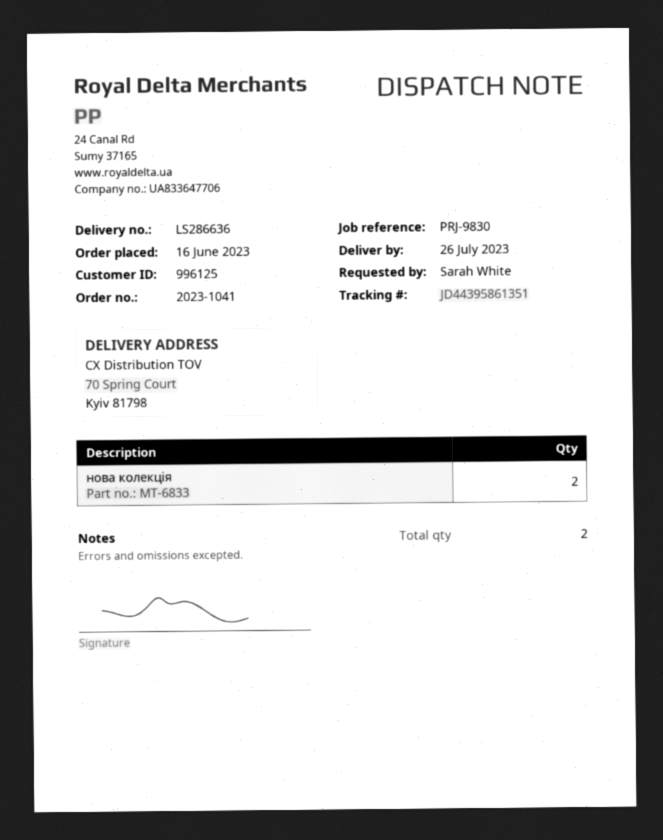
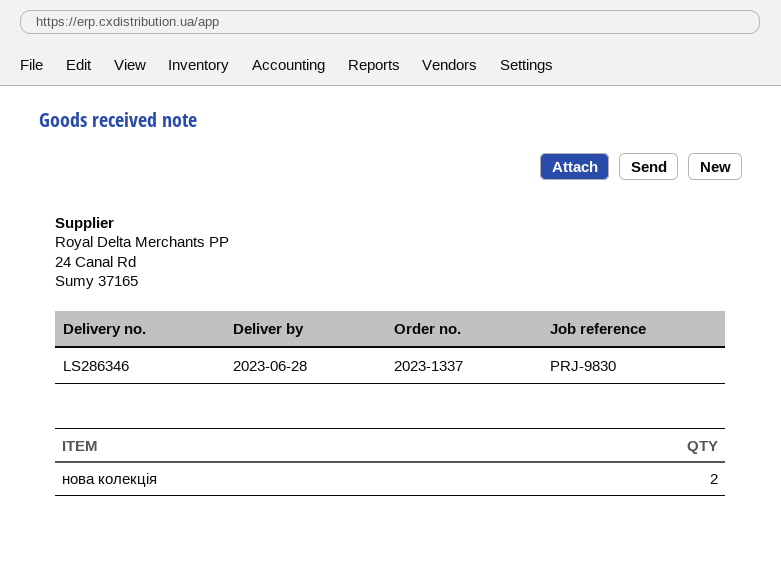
order number: 2023-1041 -> 2023-1337
delivery note number: LS286636 -> LS286346
delivery date: 2023-07-26 -> 2023-06-28

